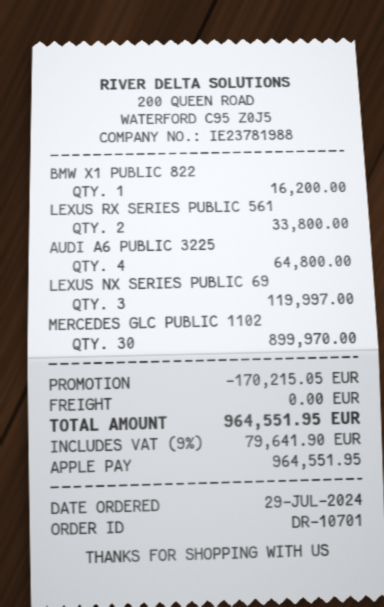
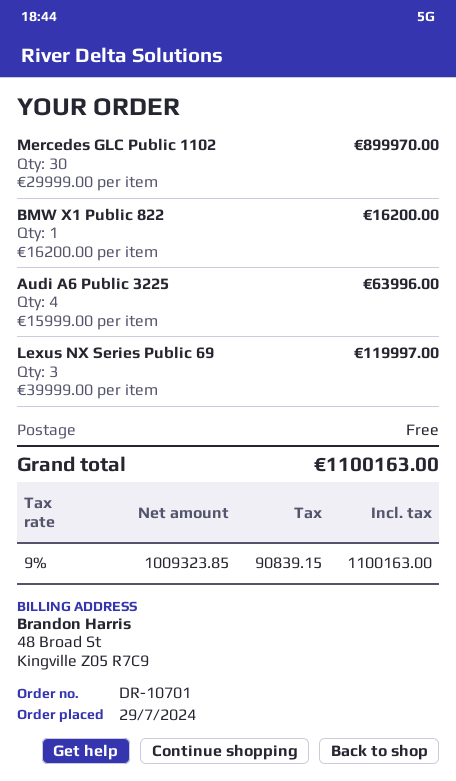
LEXUS RX SERIES PUBLIC 561: 2 for 33800.00 -> none
AUDI A6 PUBLIC 3225: 4 for 64800.00 -> 4 for 63996.00
discount: 170215.05 -> none
tax: 9% = 79641.90 -> 9% = 90839.15
total: 964551.95 -> 1100163.00

